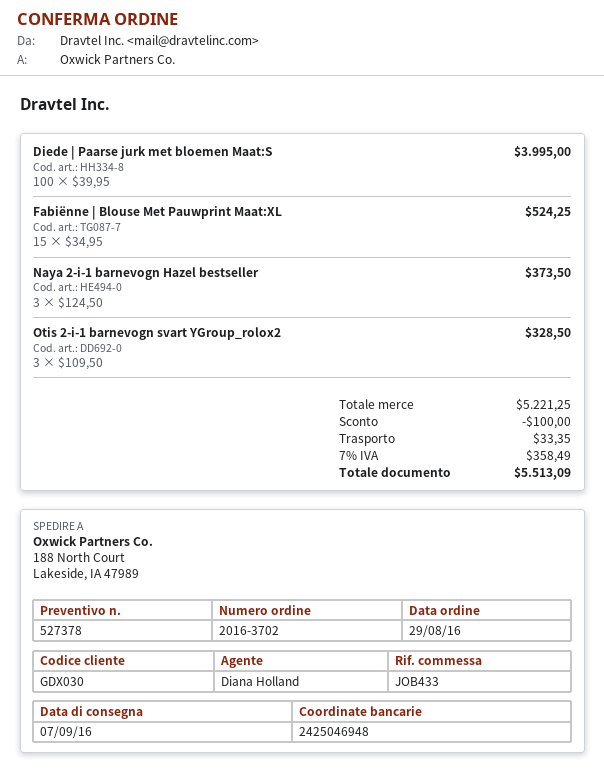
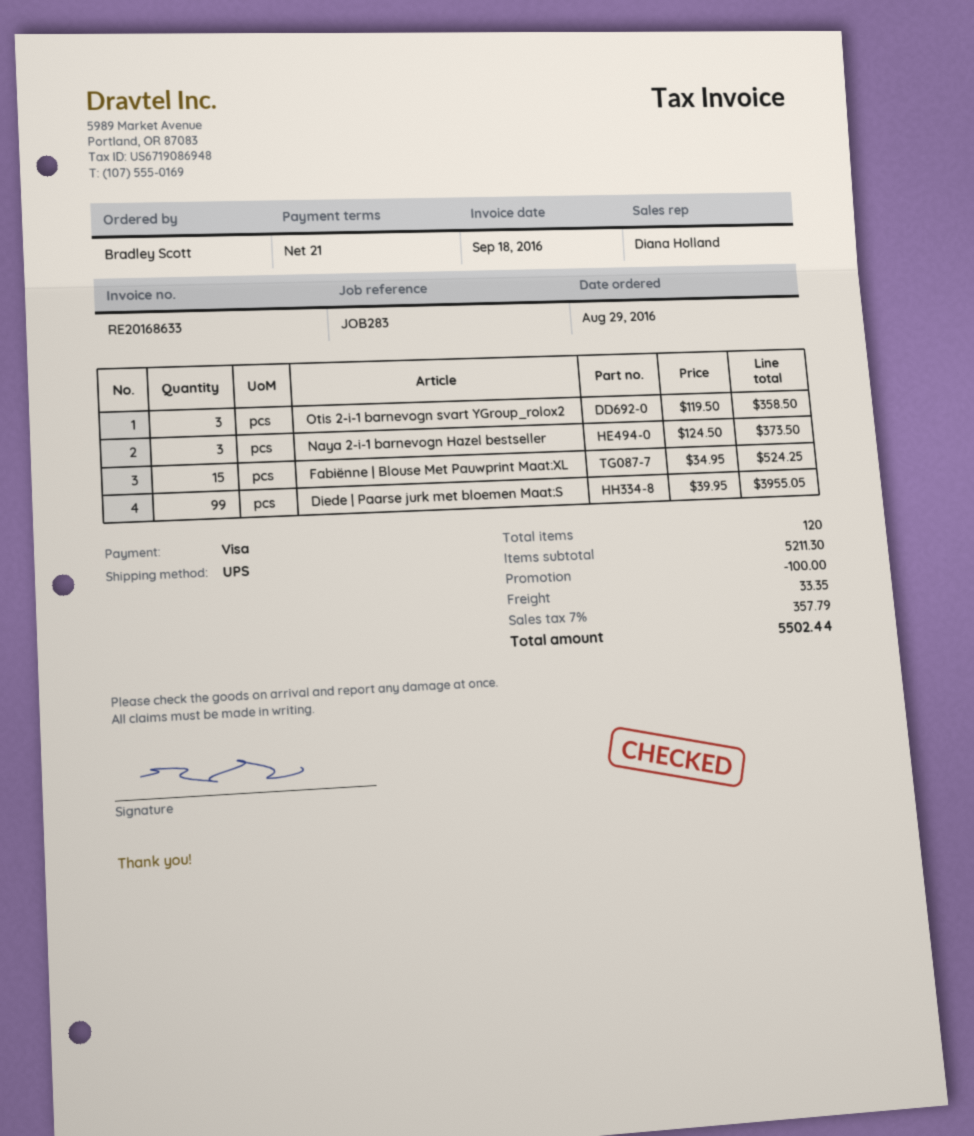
reference: JOB433 -> JOB283
Diede | Paarse jurk met bloemen Maat:S: 100 x 39.95 = 3995.00 -> 99 x 39.95 = 3955.05
Otis 2-i-1 barnevogn svart YGroup_rolox2: 3 x 109.50 = 328.50 -> 3 x 119.50 = 358.50
subtotal: 5221.25 -> 5211.30
tax: 7% = 358.49 -> 7% = 357.79
total: 5513.09 -> 5502.44

